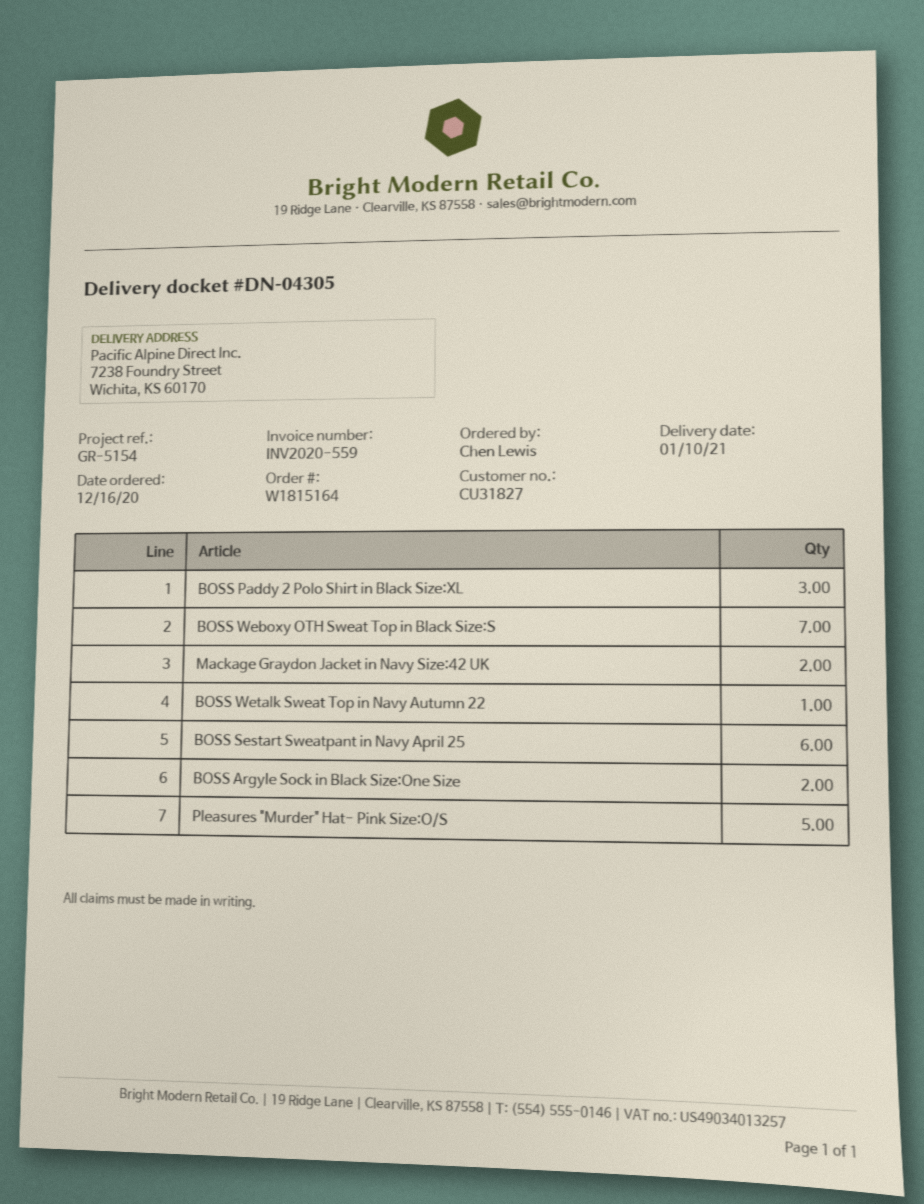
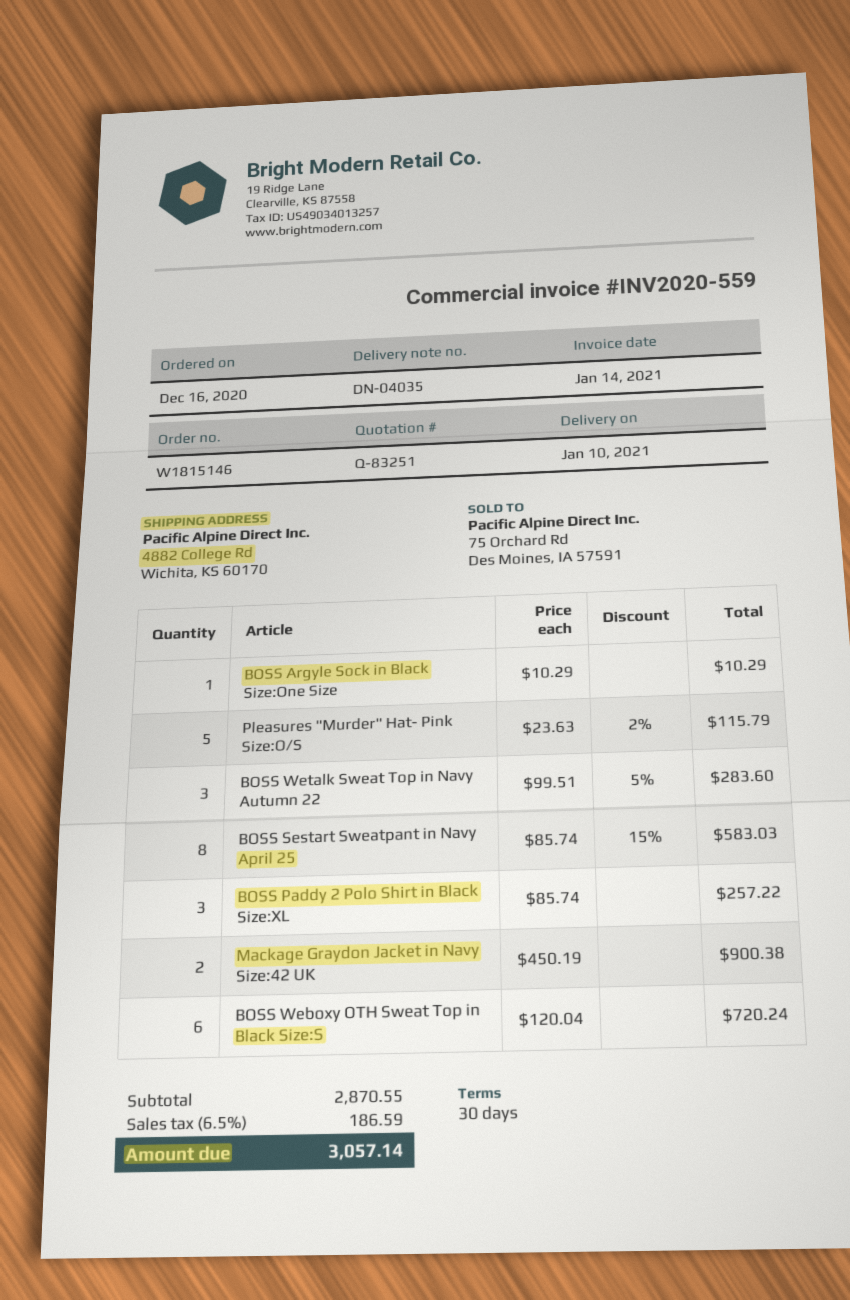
order number: W1815164 -> W1815146
delivery note number: DN-04305 -> DN-04035
ship to: 7238 Foundry Street, Wichita, KS 60170 -> 4882 College Rd, Wichita, KS 60170
BOSS Weboxy OTH Sweat Top in Black Size:S: 7 -> 6
BOSS Wetalk Sweat Top in Navy Autumn 22: 1 -> 3
BOSS Sestart Sweatpant in Navy April 25: 6 -> 8
BOSS Argyle Sock in Black Size:One Size: 2 -> 1

